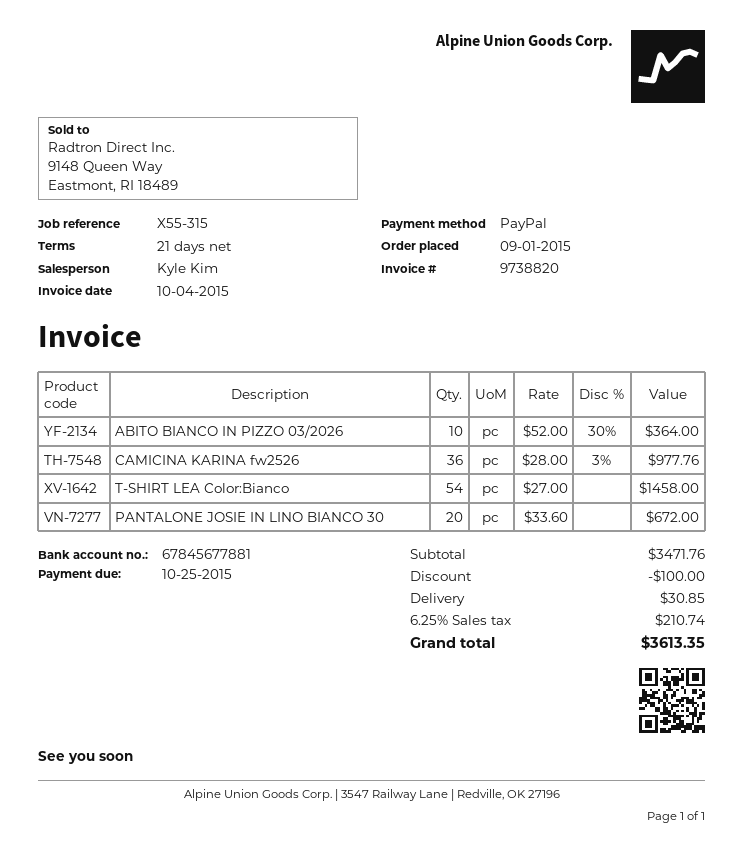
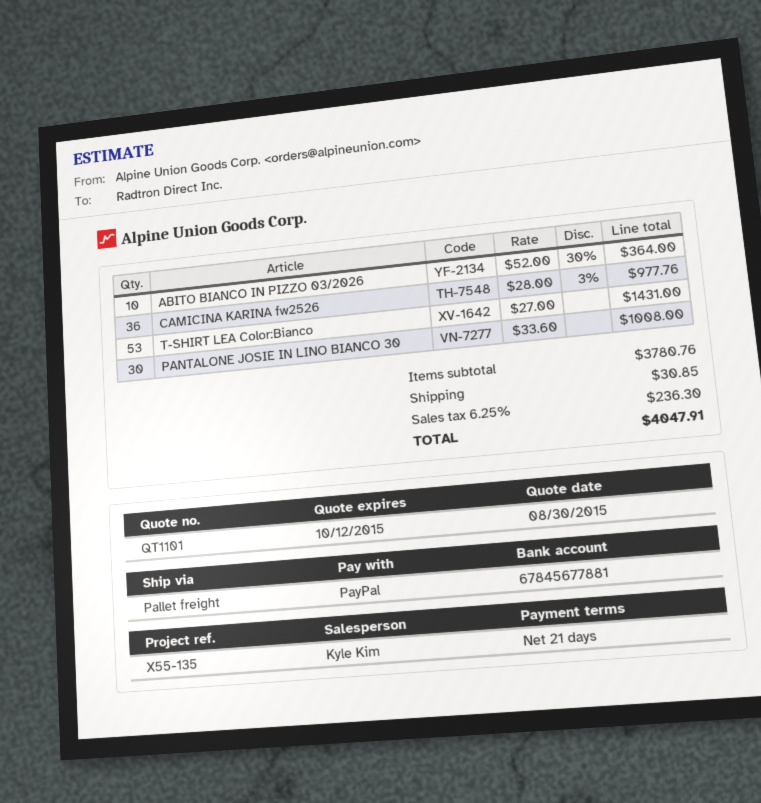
reference: X55-315 -> X55-135
T-SHIRT LEA Color:Bianco: 54 x 27.00 = 1458.00 -> 53 x 27.00 = 1431.00
PANTALONE JOSIE IN LINO BIANCO 30: 20 x 33.60 = 672.00 -> 30 x 33.60 = 1008.00
subtotal: 3471.76 -> 3780.76
discount: 100.00 -> none
tax: 6.25% = 210.74 -> 6.25% = 236.30
total: 3613.35 -> 4047.91

